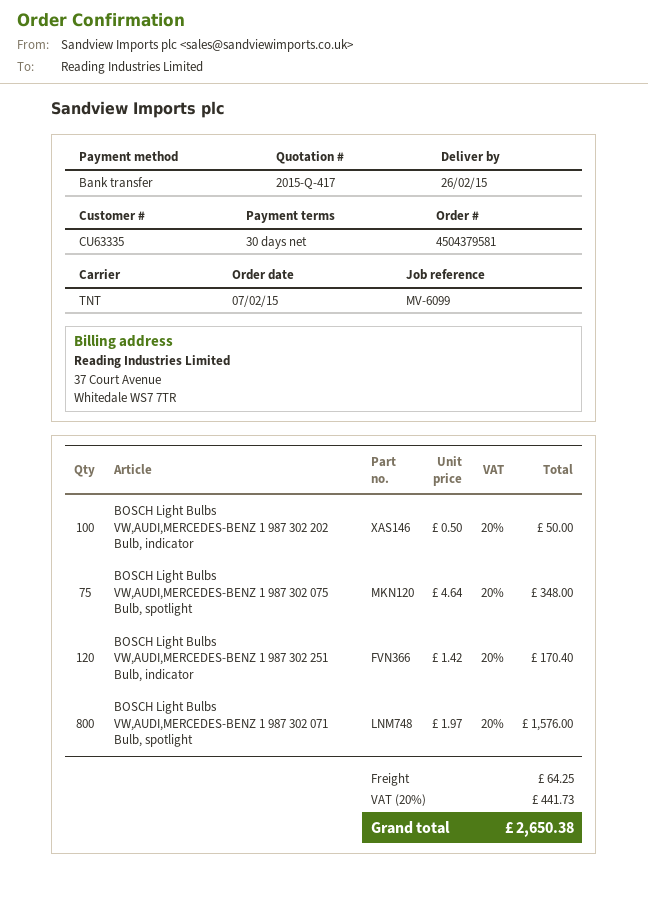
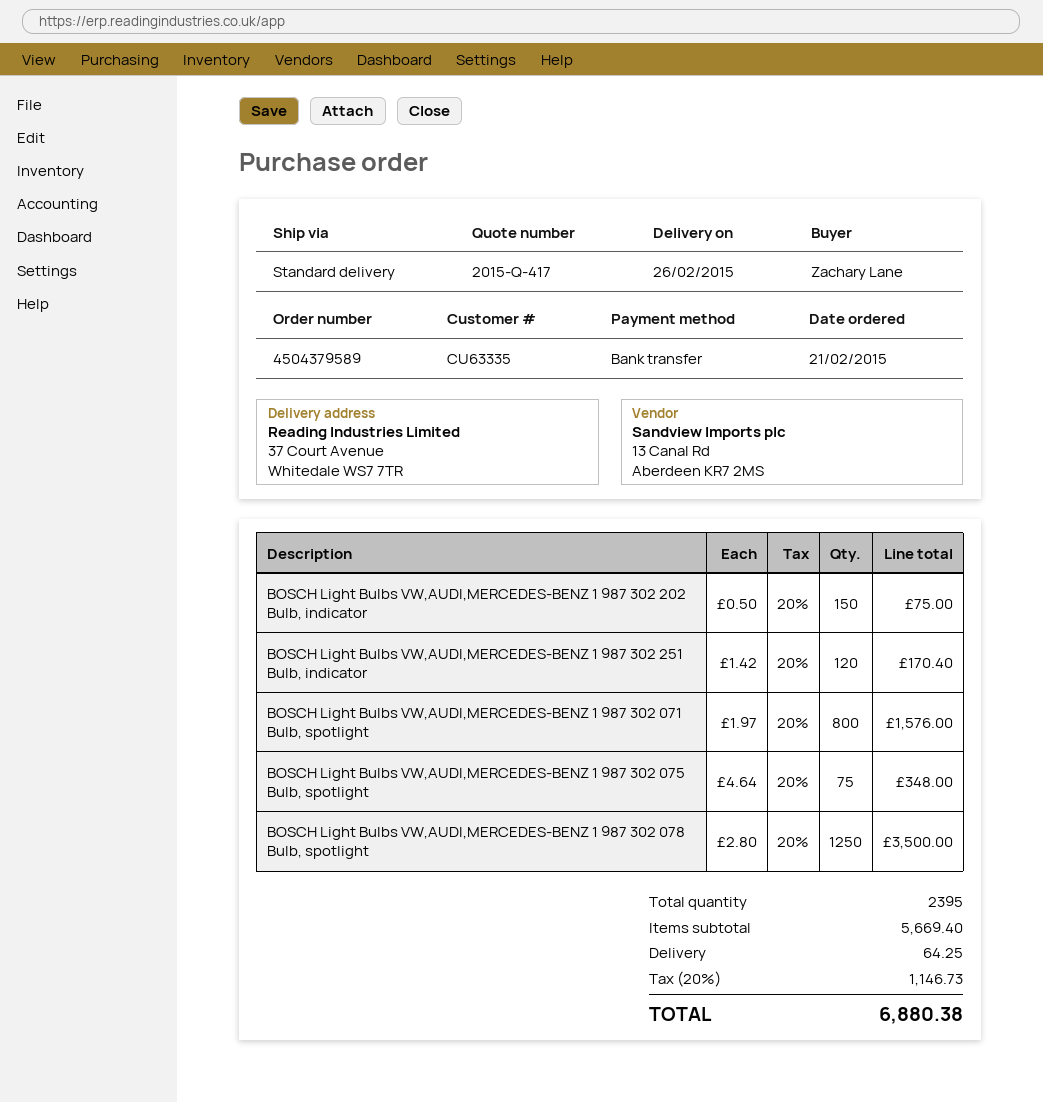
order number: 4504379581 -> 4504379589
order date: 2015-02-07 -> 2015-02-21
shipping method: TNT -> standard
BOSCH Light Bulbs VW,AUDI,MERCEDES-BENZ 1 987 302 202 Bulb, indicator: 100 x 0.50 = 50.00 -> 150 x 0.50 = 75.00
BOSCH Light Bulbs VW,AUDI,MERCEDES-BENZ 1 987 302 078 Bulb, spotlight: none -> 1250 x 2.80 = 3500.00
tax: 20% = 441.73 -> 20% = 1146.73
total: 2650.38 -> 6880.38

